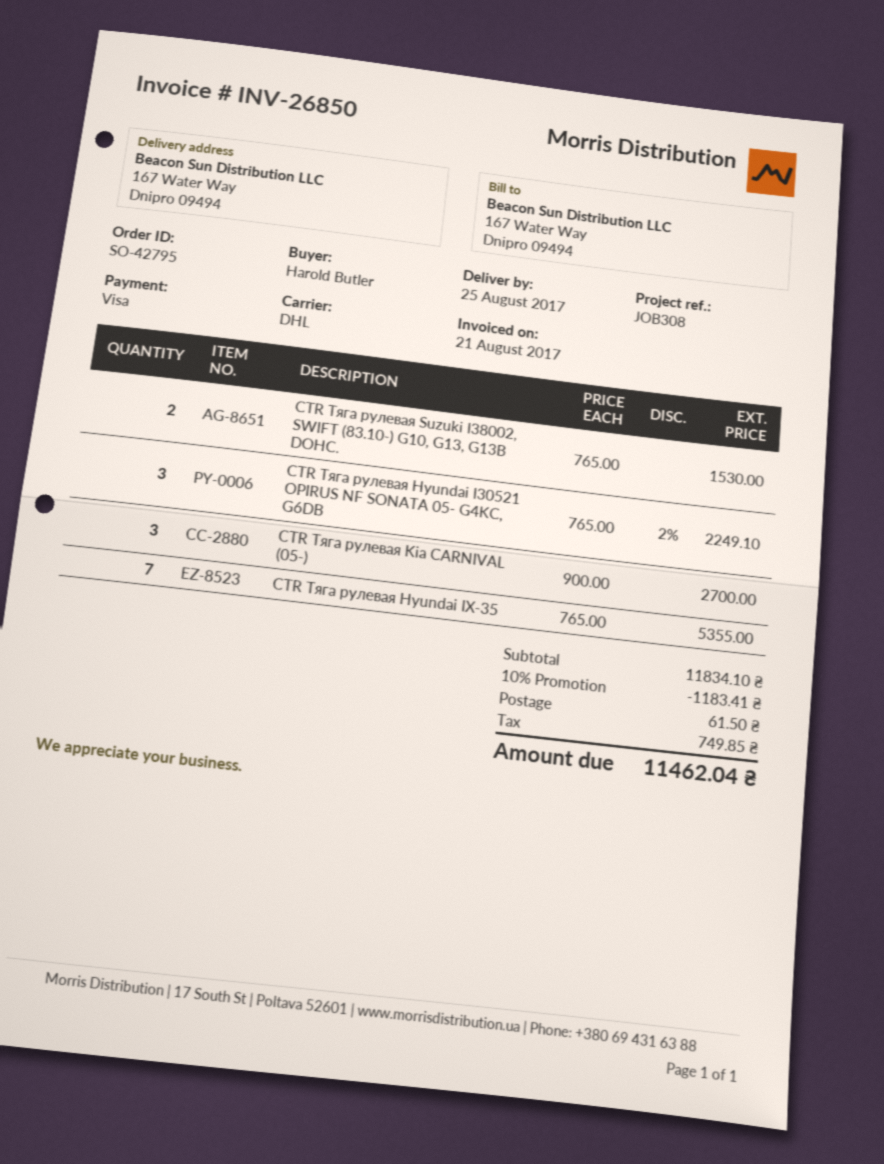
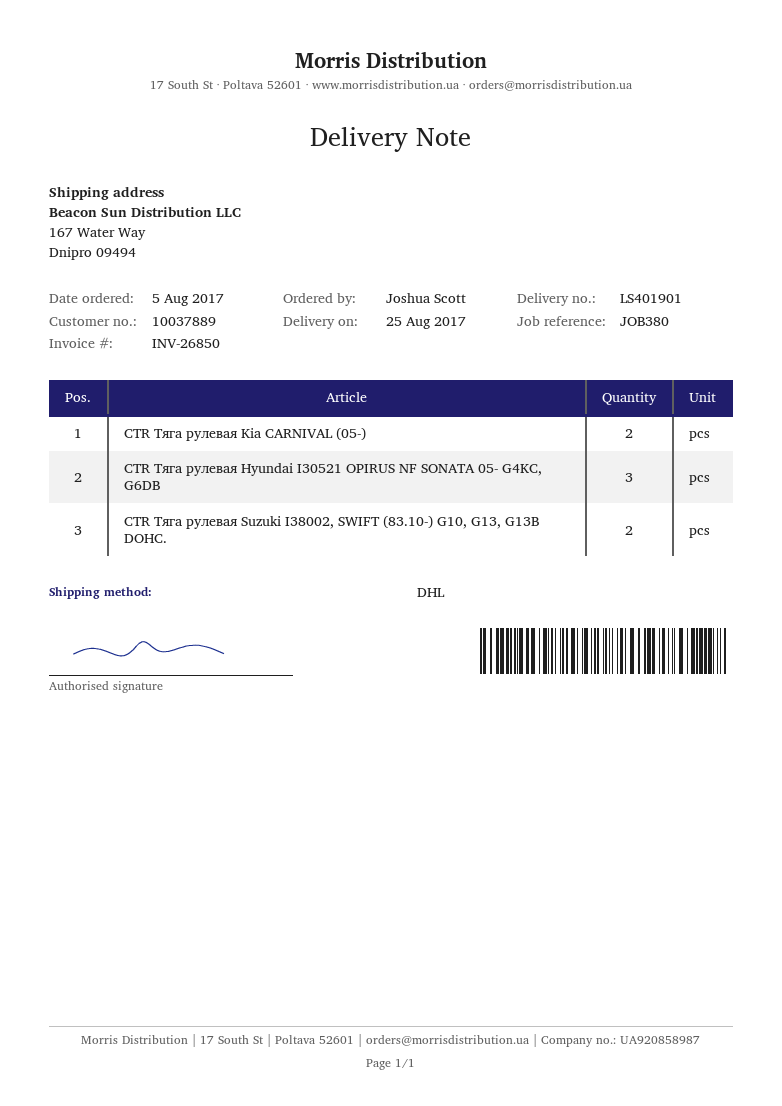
reference: JOB308 -> JOB380
ordered by: Harold Butler -> Joshua Scott
CTR Тяга рулевая Kia CARNIVAL (05-): 3 -> 2
CTR Тяга рулевая Hyundai IX-35: 7 -> none

